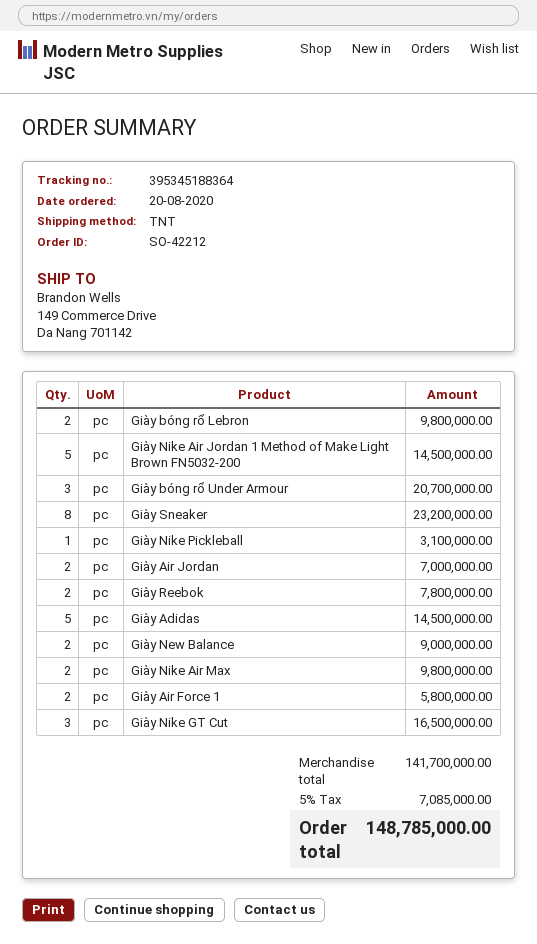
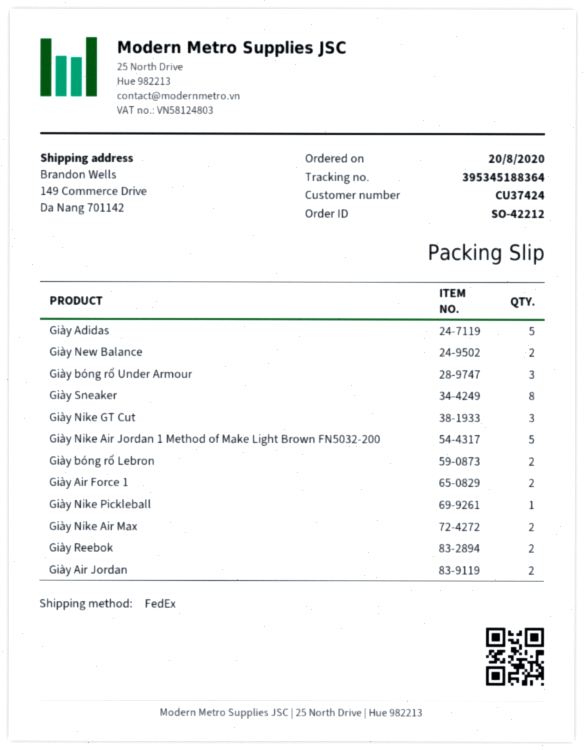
shipping method: TNT -> FedEx

